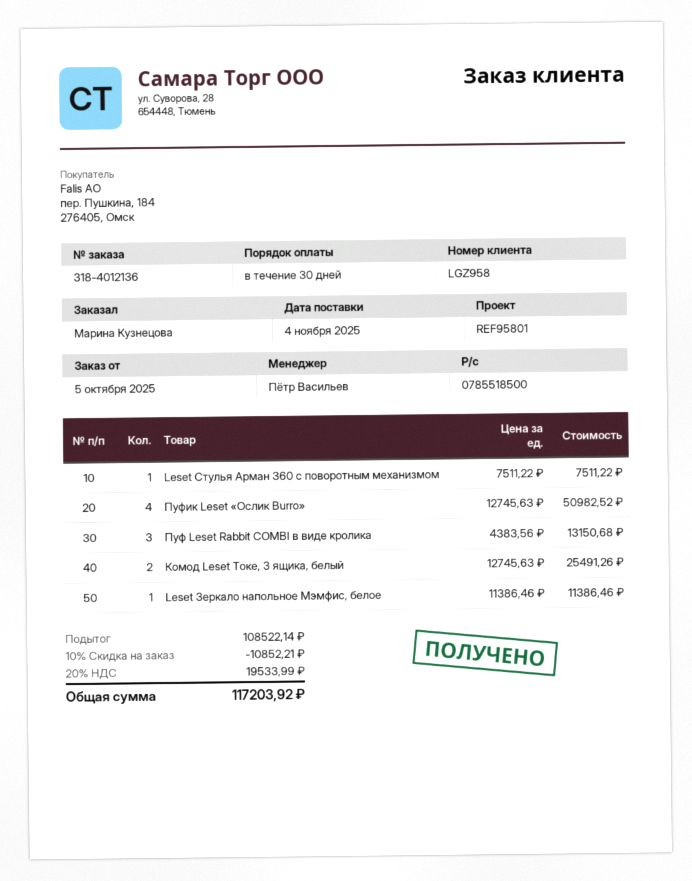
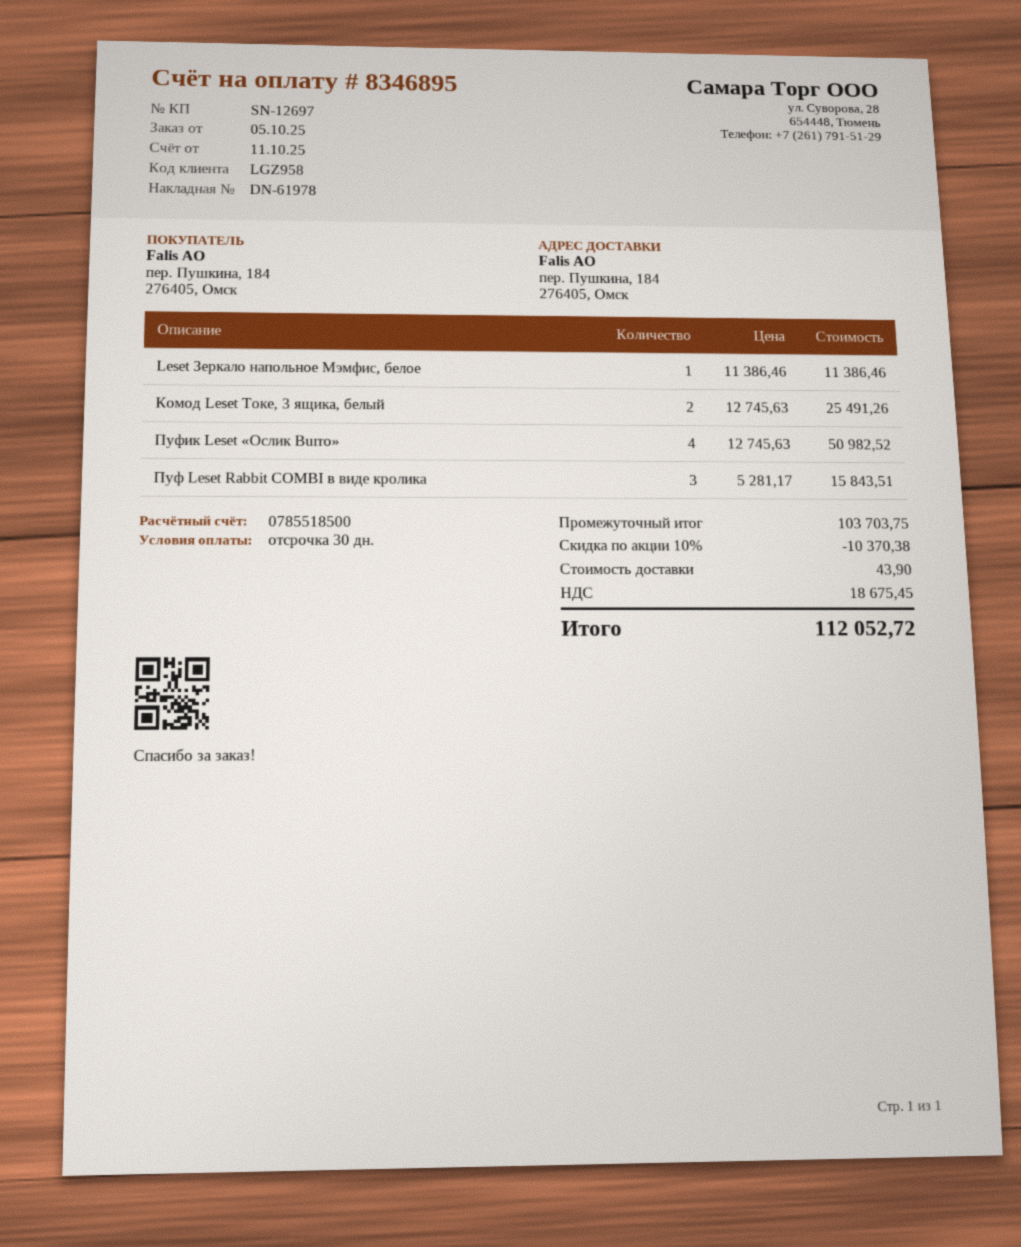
Leset Стулья Арман 360 с поворотным механизмом: 1 x 7511.22 = 7511.22 -> none
Пуф Leset Rabbit COMBI в виде кролика: 3 x 4383.56 = 13150.68 -> 3 x 5281.17 = 15843.51
subtotal: 108522.14 -> 103703.75
discount: 10% = 10852.21 -> 10% = 10370.38
shipping: none -> 43.90
tax: 19533.99 -> 18675.45
total: 117203.92 -> 112052.72

